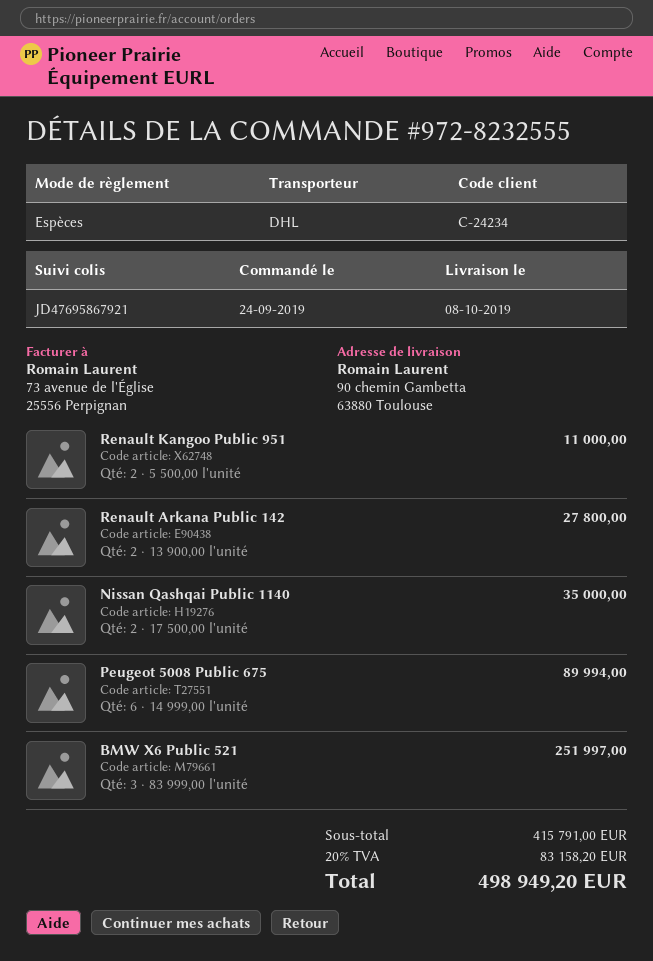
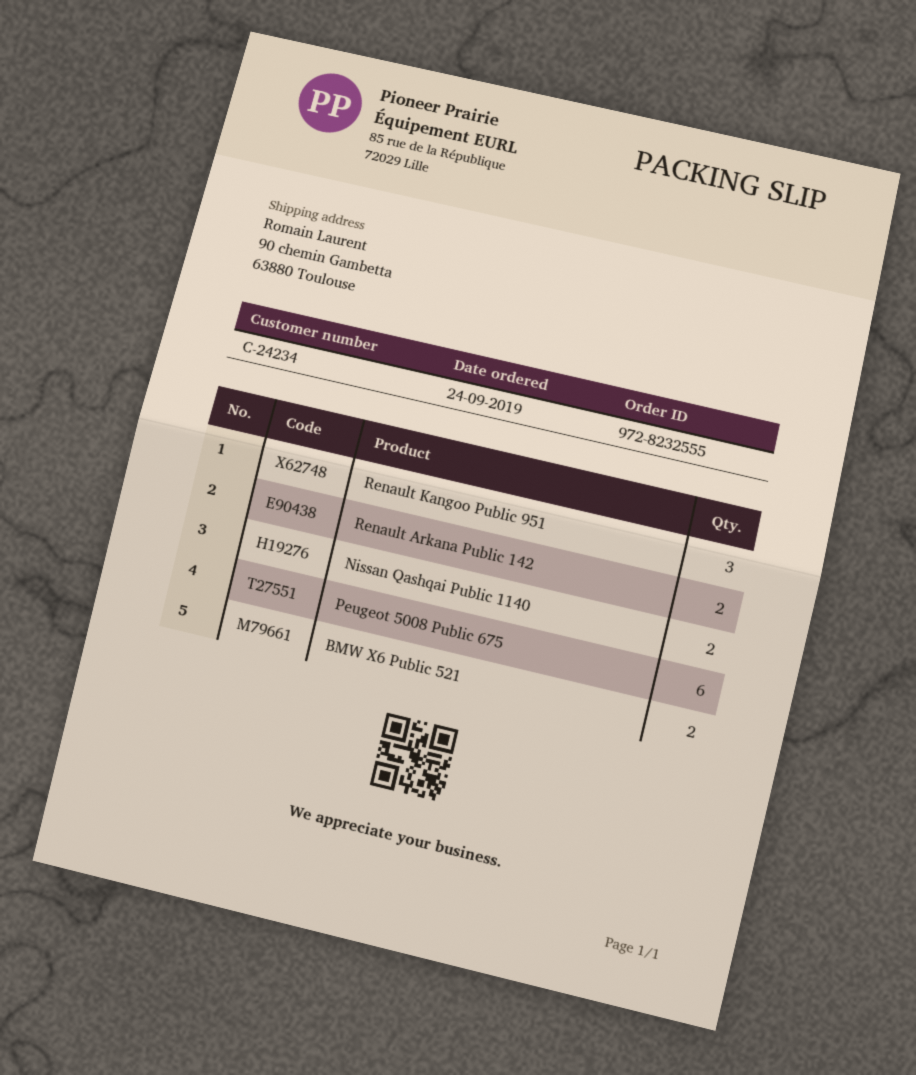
Renault Kangoo Public 951: 2 -> 3
BMW X6 Public 521: 3 -> 2

